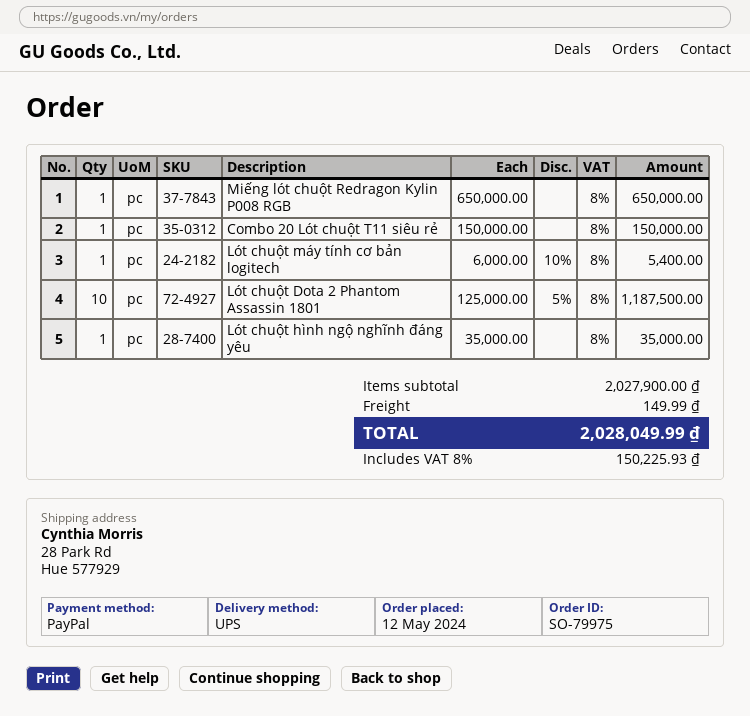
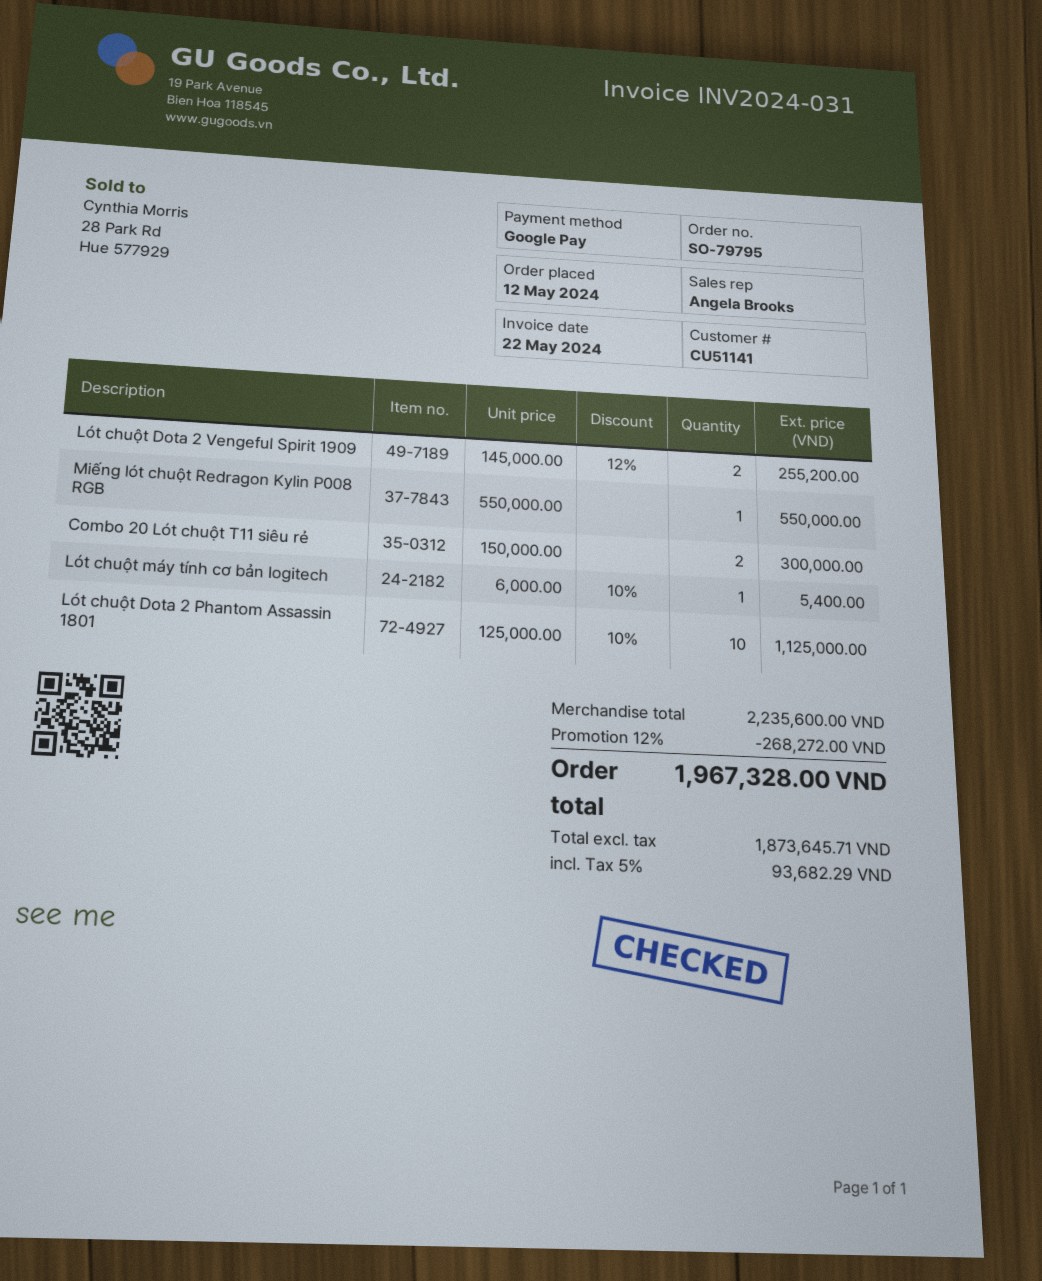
order number: SO-79975 -> SO-79795
payment method: PayPal -> Google Pay
Miếng lót chuột Redragon Kylin P008 RGB: 1 x 650000.00 = 650000.00 -> 1 x 550000.00 = 550000.00
Combo 20 Lót chuột T11 siêu rẻ: 1 x 150000.00 = 150000.00 -> 2 x 150000.00 = 300000.00
Lót chuột Dota 2 Phantom Assassin 1801: 10 x 125000.00 - 5% = 1187500.00 -> 10 x 125000.00 - 10% = 1125000.00
Lót chuột hình ngộ nghĩnh đáng yêu: 1 x 35000.00 = 35000.00 -> none
Lót chuột Dota 2 Vengeful Spirit 1909: none -> 2 x 145000.00 - 12% = 255200.00
subtotal: 2027900.00 -> 2235600.00
discount: none -> 12% = 268272.00
shipping: 149.99 -> none
tax: 8% = 150225.93 -> 5% = 93682.29
total: 2028049.99 -> 1967328.00

